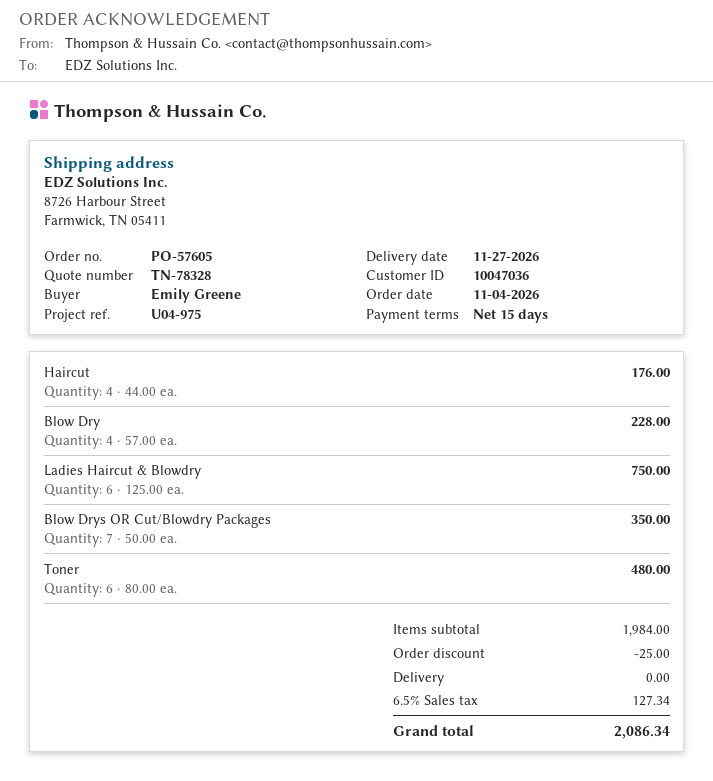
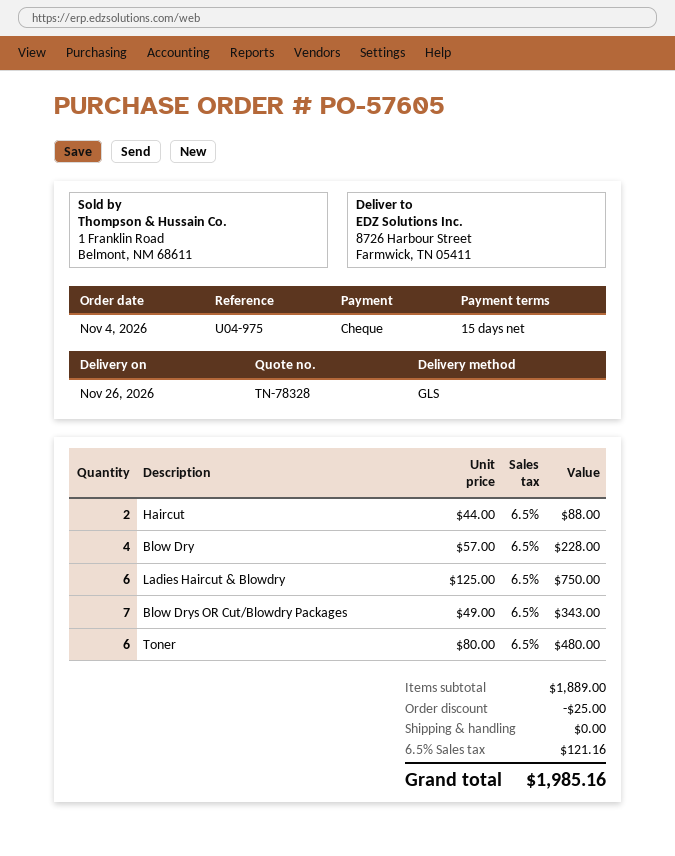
delivery date: 2026-11-27 -> 2026-11-26
Haircut: 4 x 44.00 = 176.00 -> 2 x 44.00 = 88.00
Blow Drys OR Cut/Blowdry Packages: 7 x 50.00 = 350.00 -> 7 x 49.00 = 343.00
subtotal: 1984.00 -> 1889.00
tax: 6.5% = 127.34 -> 6.5% = 121.16
total: 2086.34 -> 1985.16

